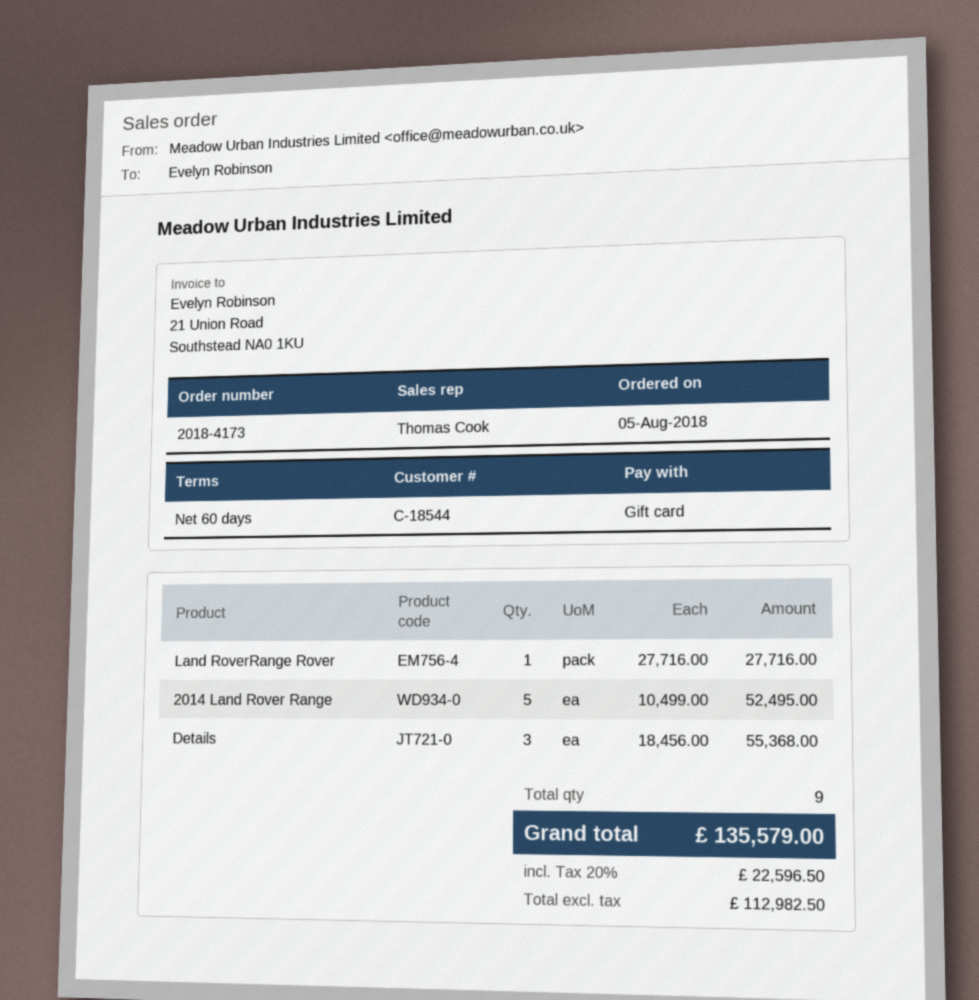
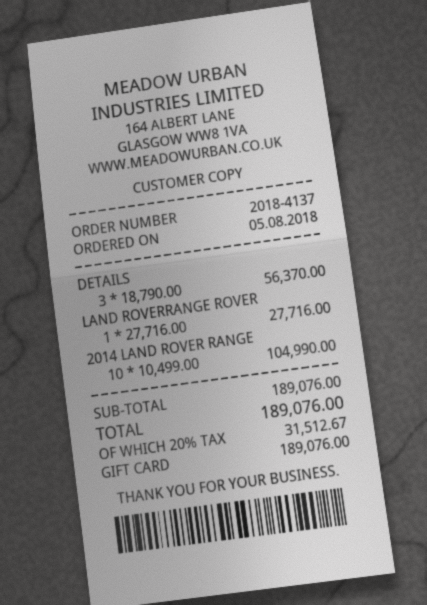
order number: 2018-4173 -> 2018-4137
2014 Land Rover Range: 5 x 10499.00 = 52495.00 -> 10 x 10499.00 = 104990.00
Details: 3 x 18456.00 = 55368.00 -> 3 x 18790.00 = 56370.00
tax: 20% = 22596.50 -> 20% = 31512.67
total: 135579.00 -> 189076.00

